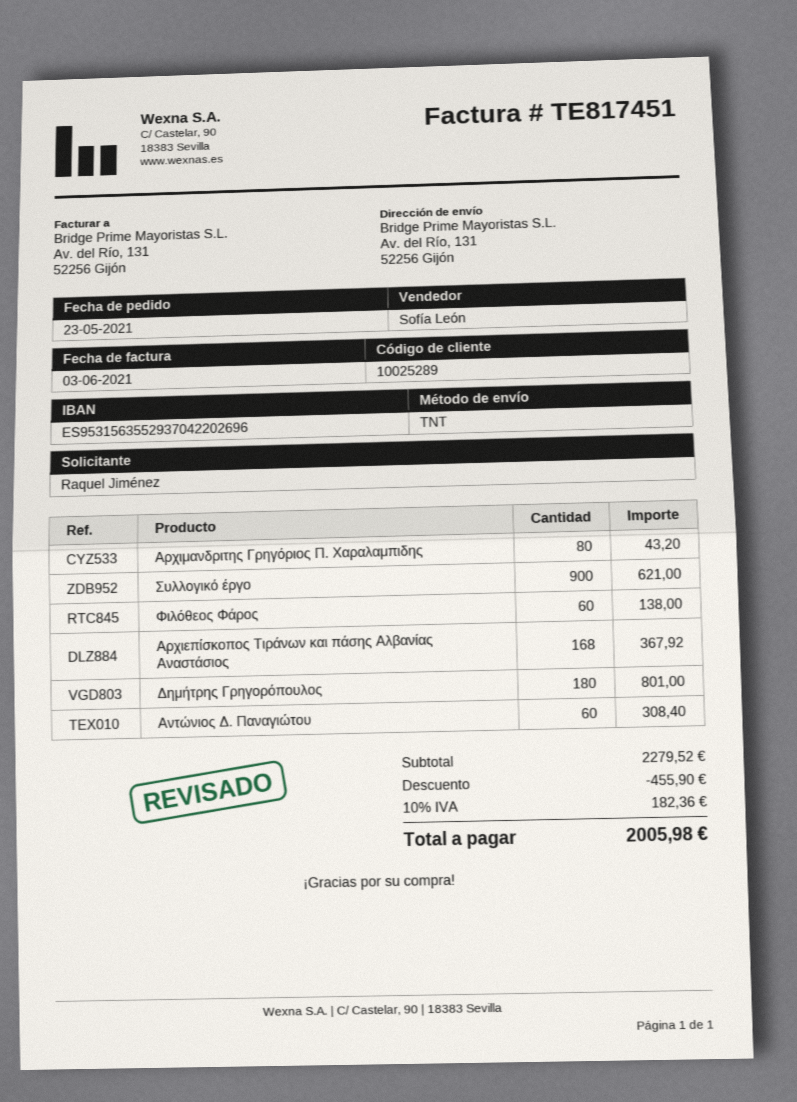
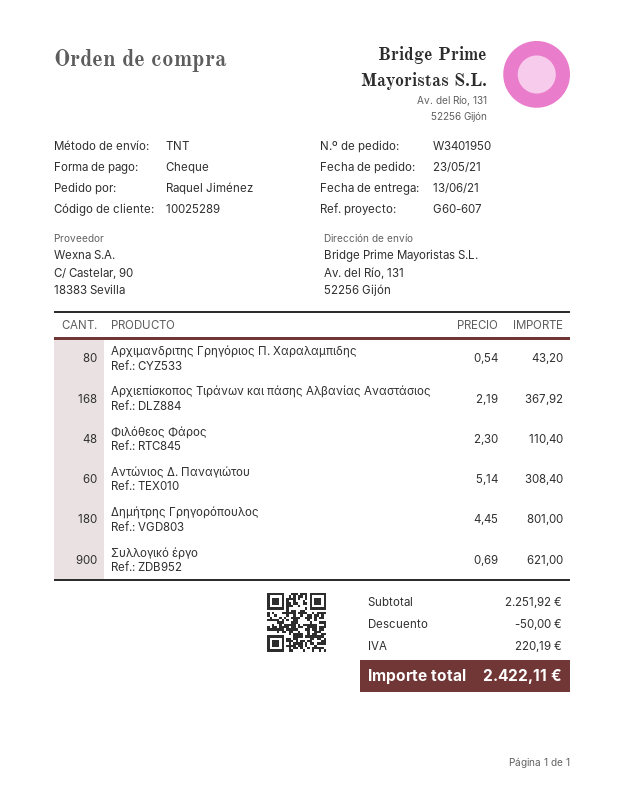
Φιλόθεος Φάρος: 60 for 138.00 -> 48 for 110.40
subtotal: 2279.52 -> 2251.92
discount: 455.90 -> 50.00
tax: 182.36 -> 220.19
total: 2005.98 -> 2422.11

